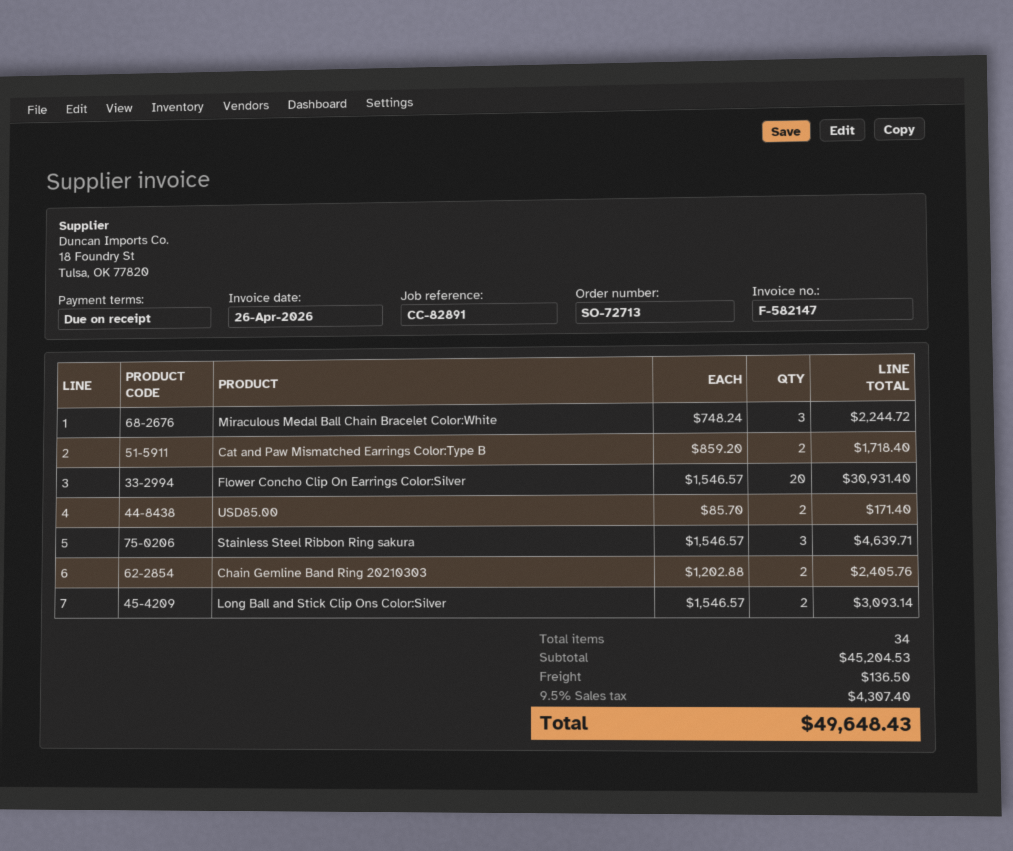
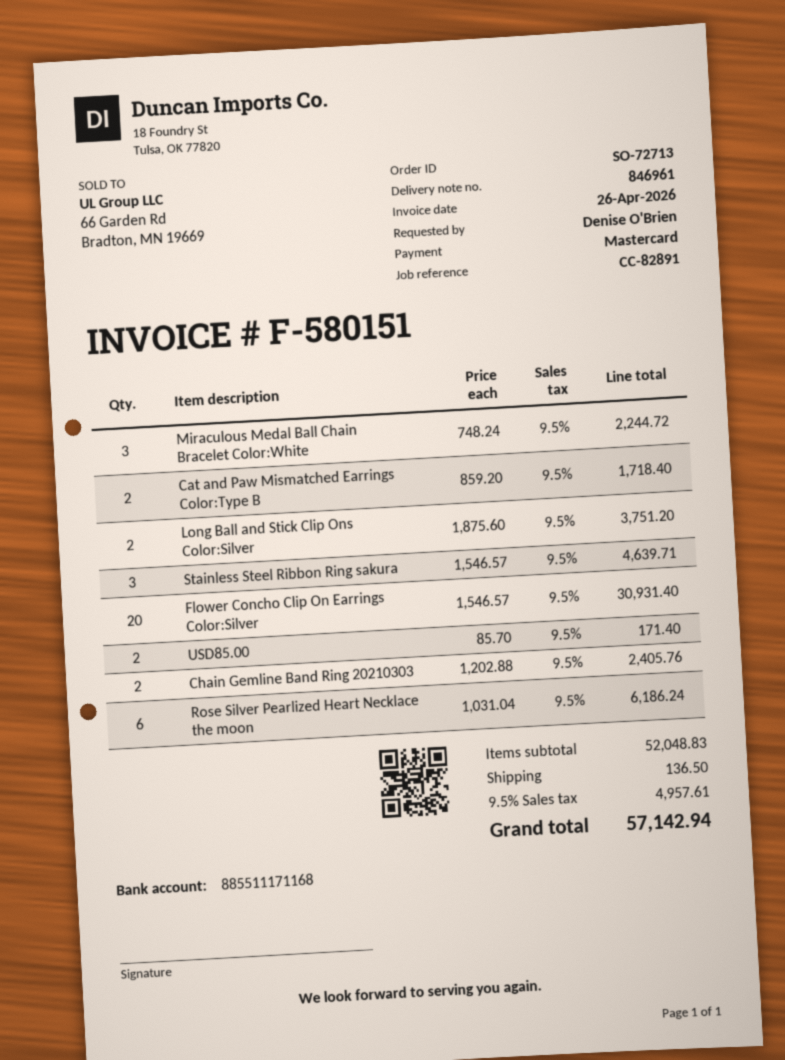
invoice number: F-582147 -> F-580151
Long Ball and Stick Clip Ons Color:Silver: 2 x 1546.57 = 3093.14 -> 2 x 1875.60 = 3751.20
Rose Silver Pearlized Heart Necklace the moon: none -> 6 x 1031.04 = 6186.24
subtotal: 45204.53 -> 52048.83
tax: 9.5% = 4307.40 -> 9.5% = 4957.61
total: 49648.43 -> 57142.94

